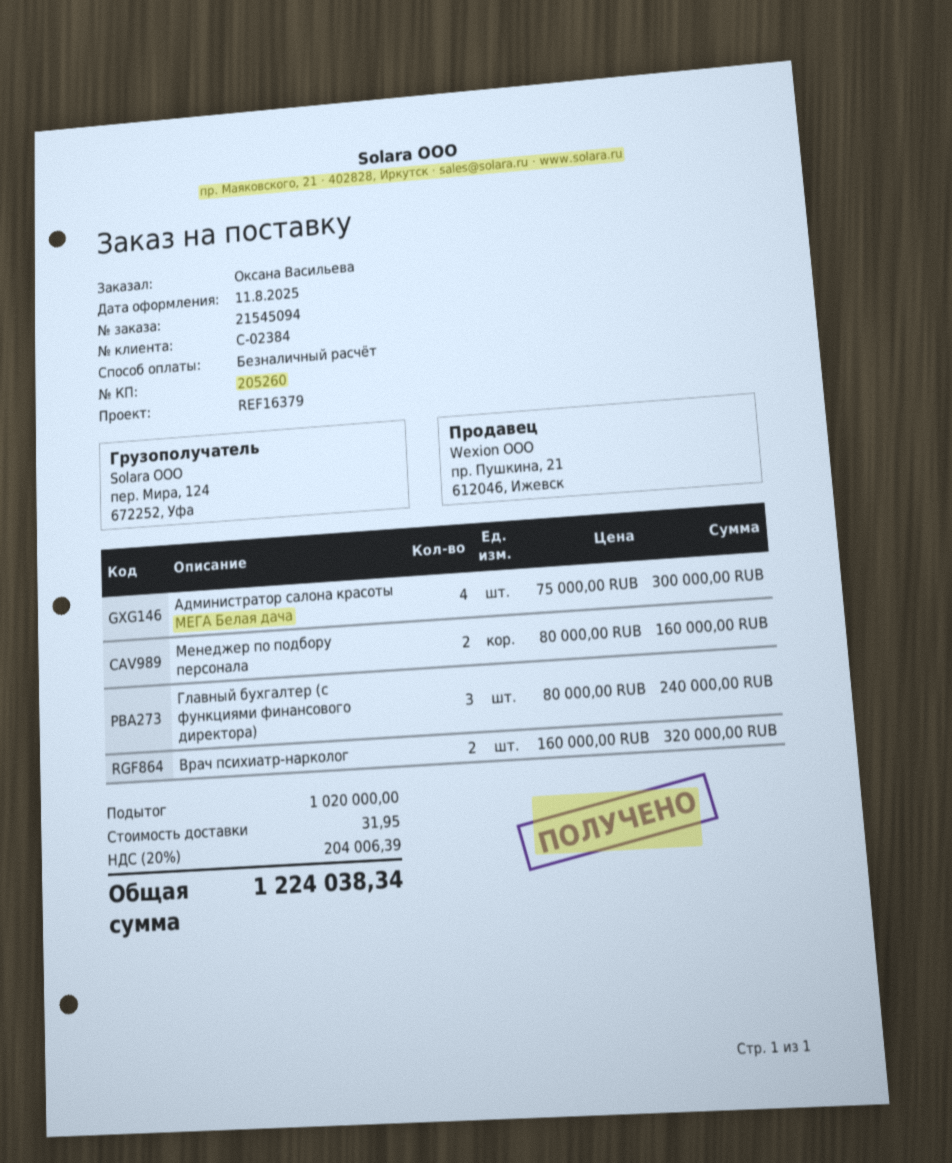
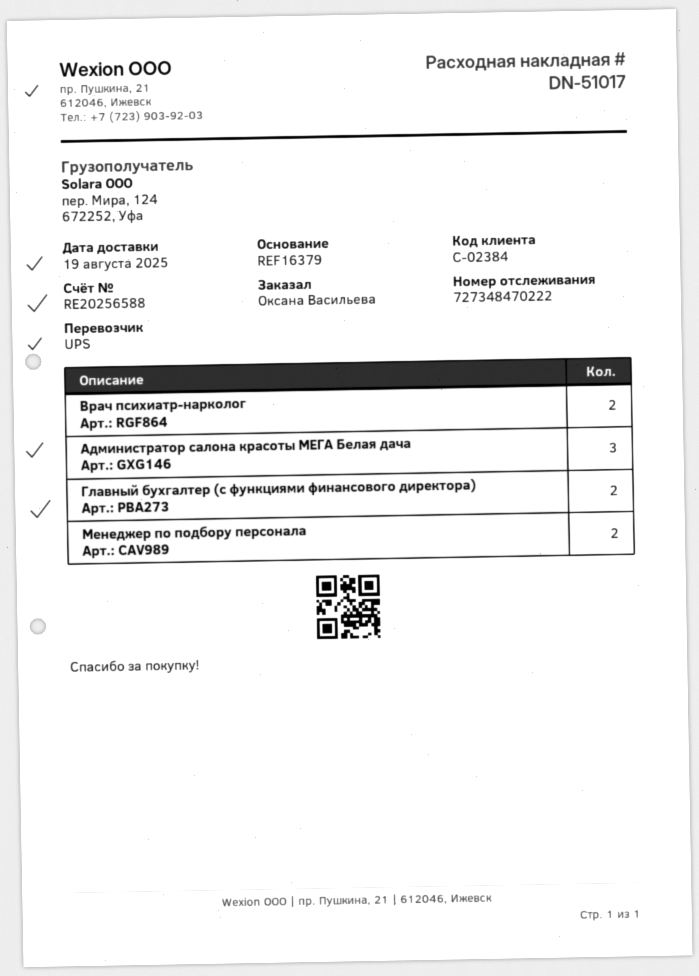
Администратор салона красоты МЕГА Белая дача: 4 -> 3
Главный бухгалтер (с функциями финансового директора): 3 -> 2

